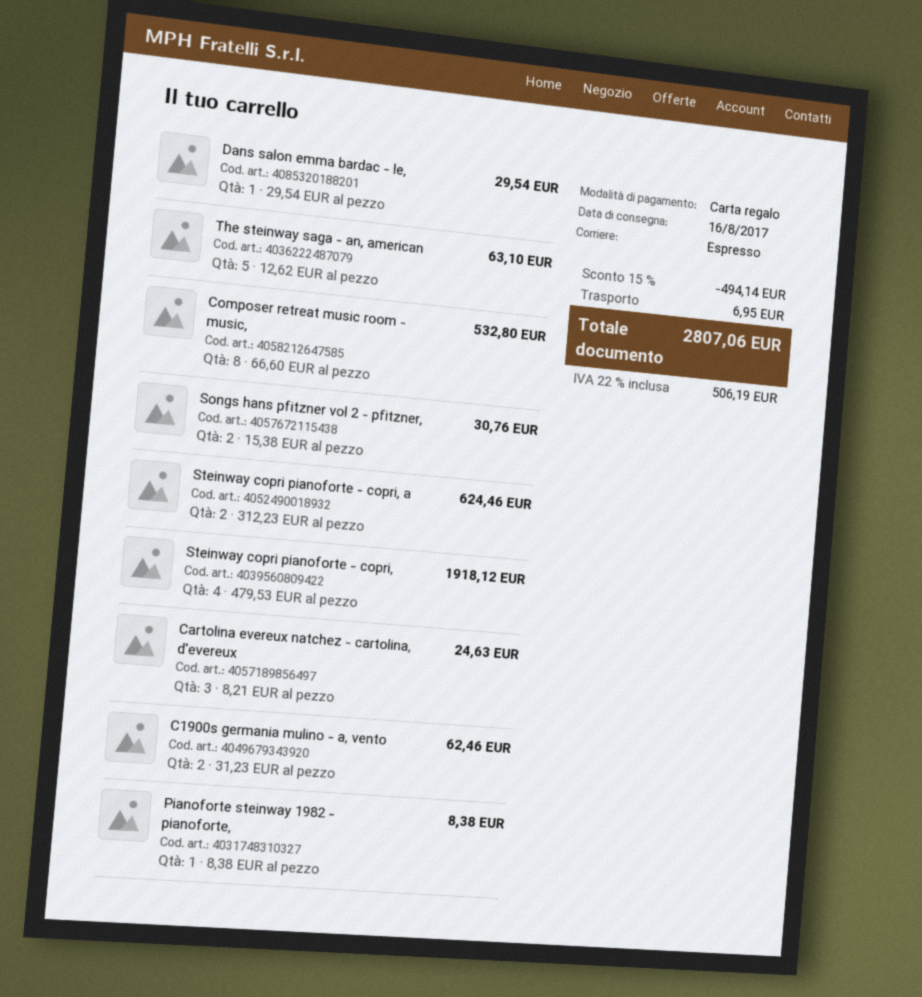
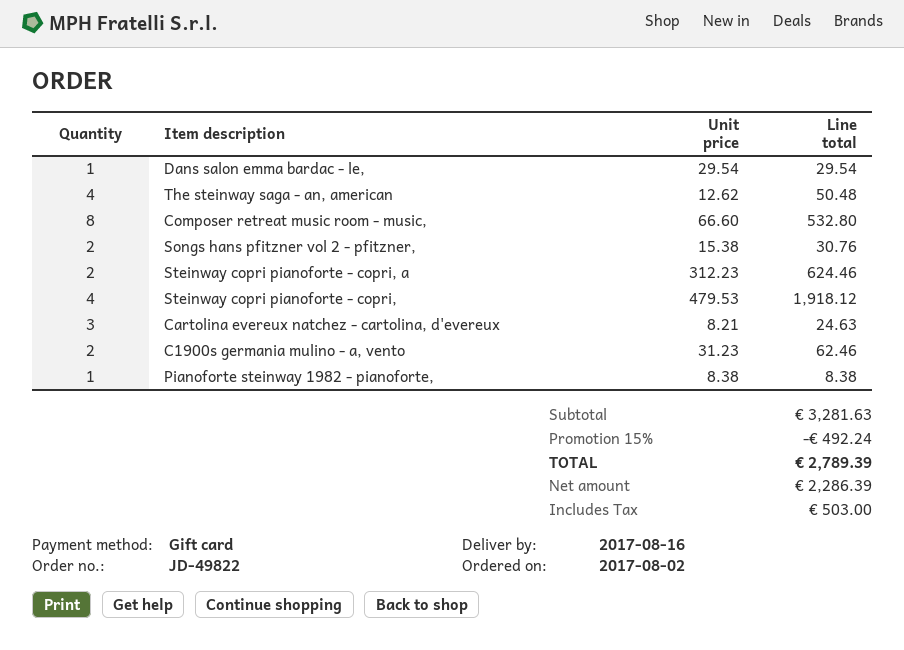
The steinway saga - an, american: 5 x 12.62 = 63.10 -> 4 x 12.62 = 50.48
discount: 15% = 494.14 -> 15% = 492.24
shipping: 6.95 -> none
tax: 506.19 -> 503.00
total: 2807.06 -> 2789.39

